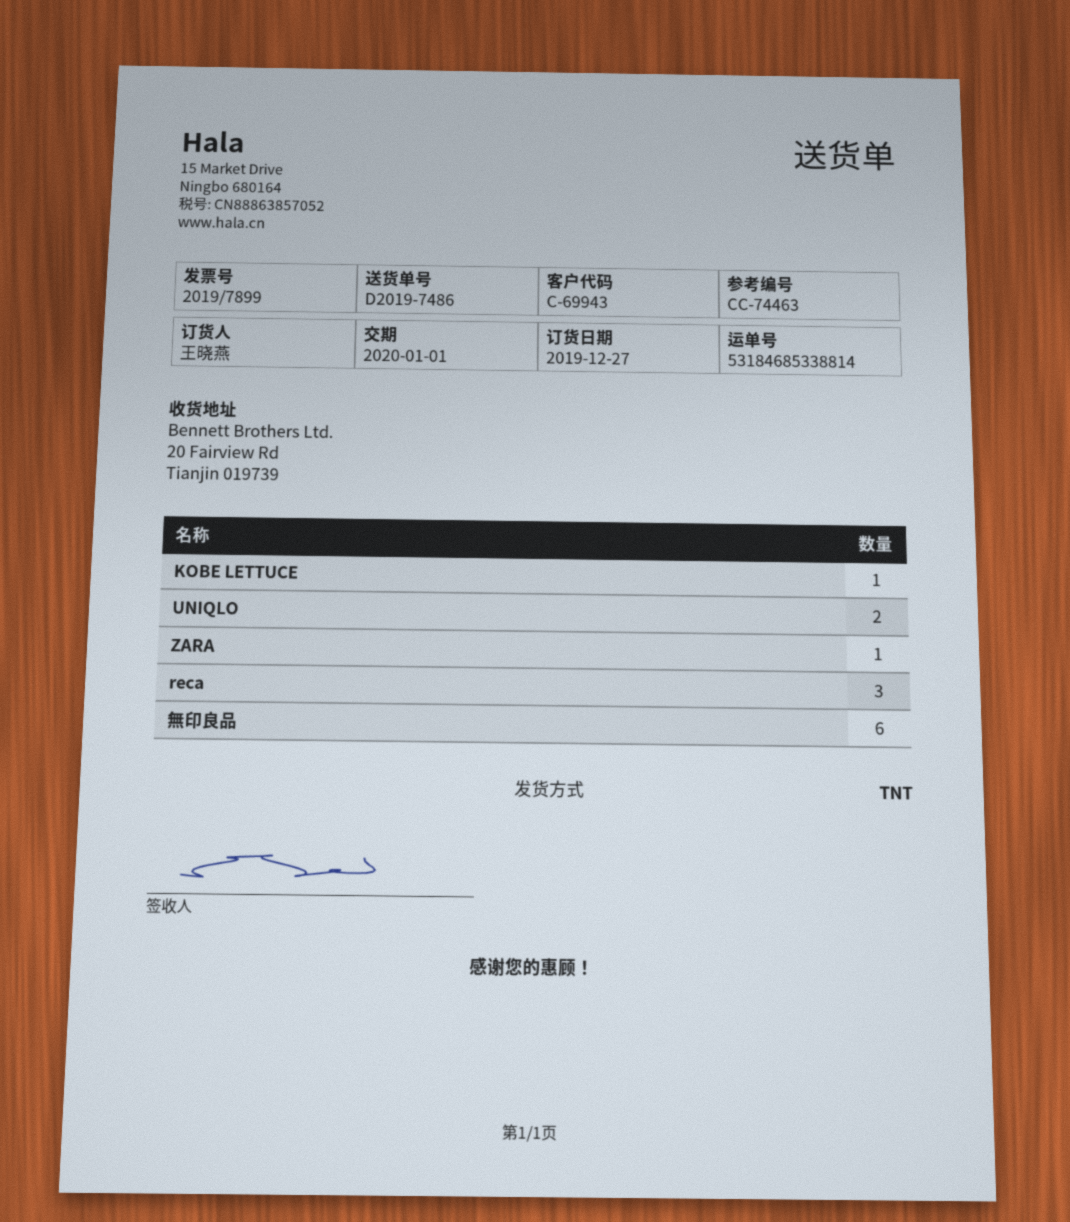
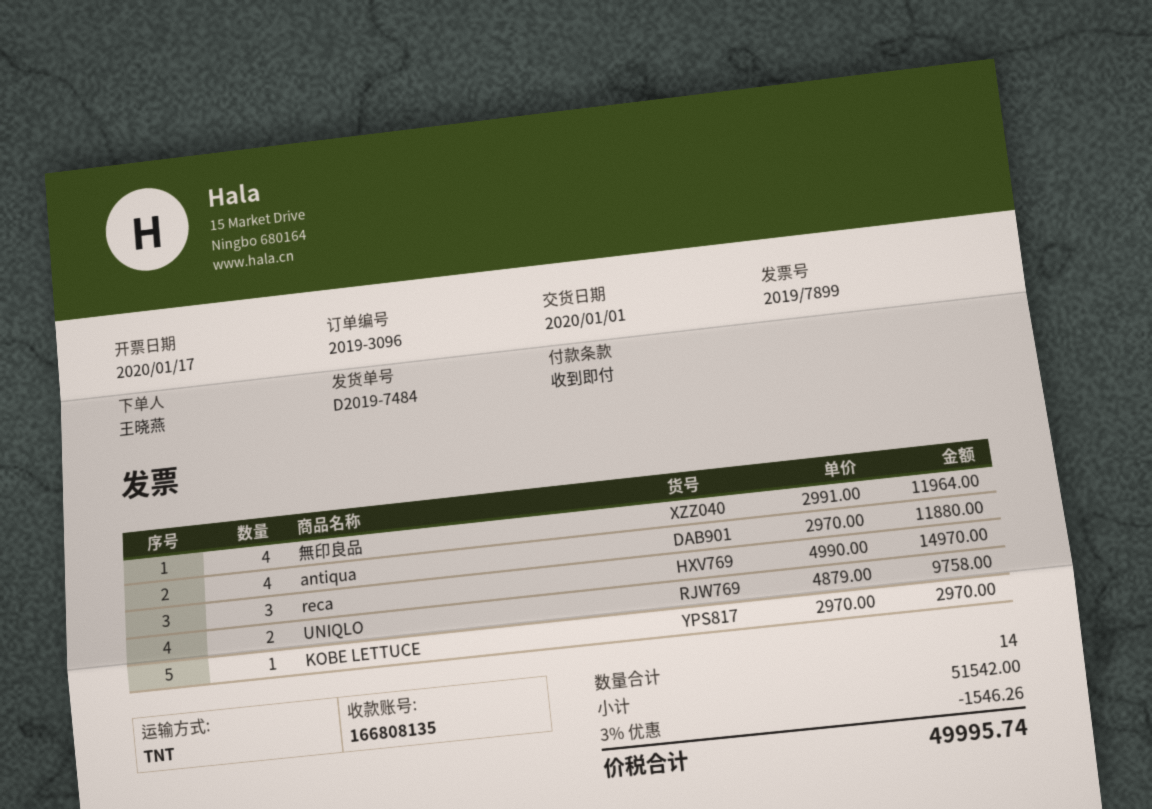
delivery note number: D2019-7486 -> D2019-7484
ZARA: 1 -> none
無印良品: 6 -> 4
antiqua: none -> 4

